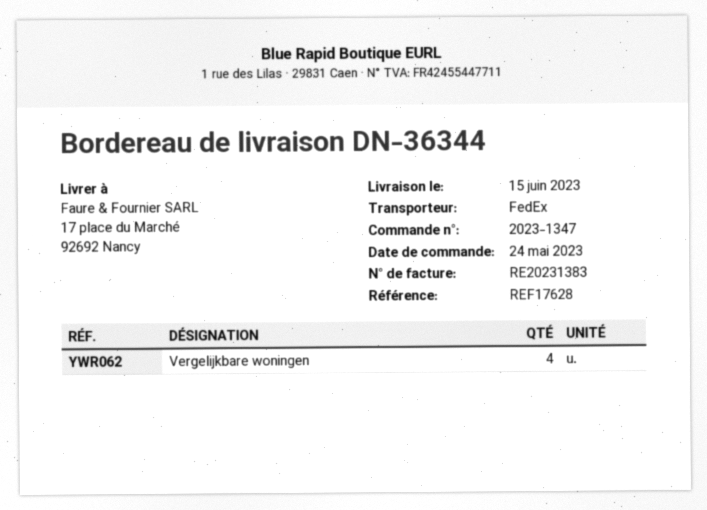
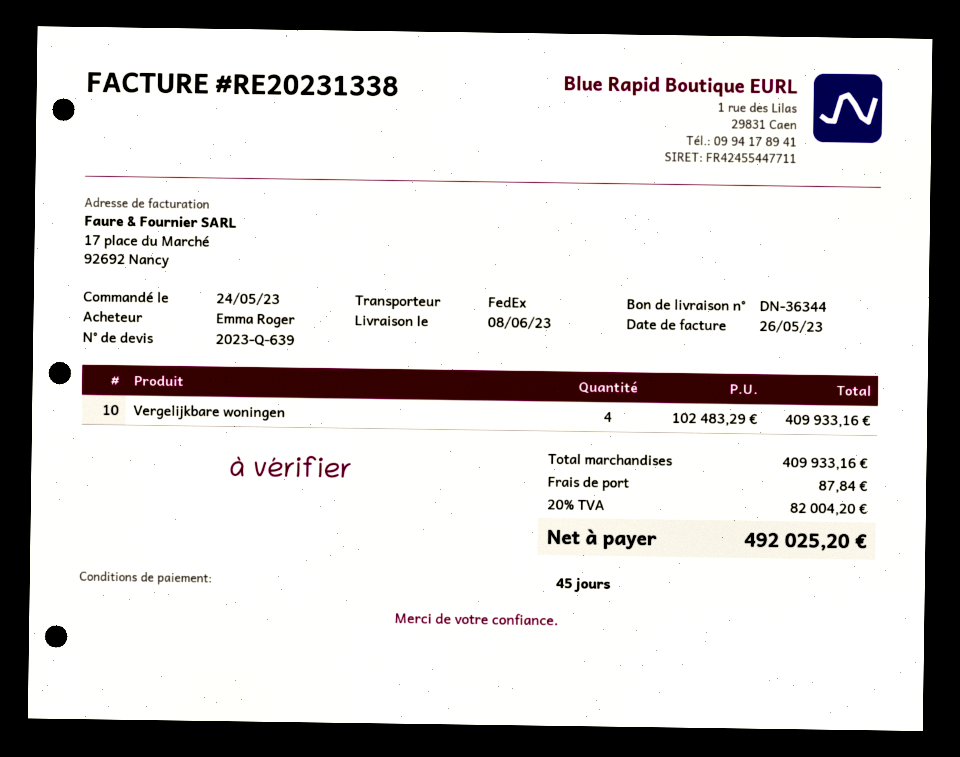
delivery date: 2023-06-15 -> 2023-06-08
invoice number: RE20231383 -> RE20231338

